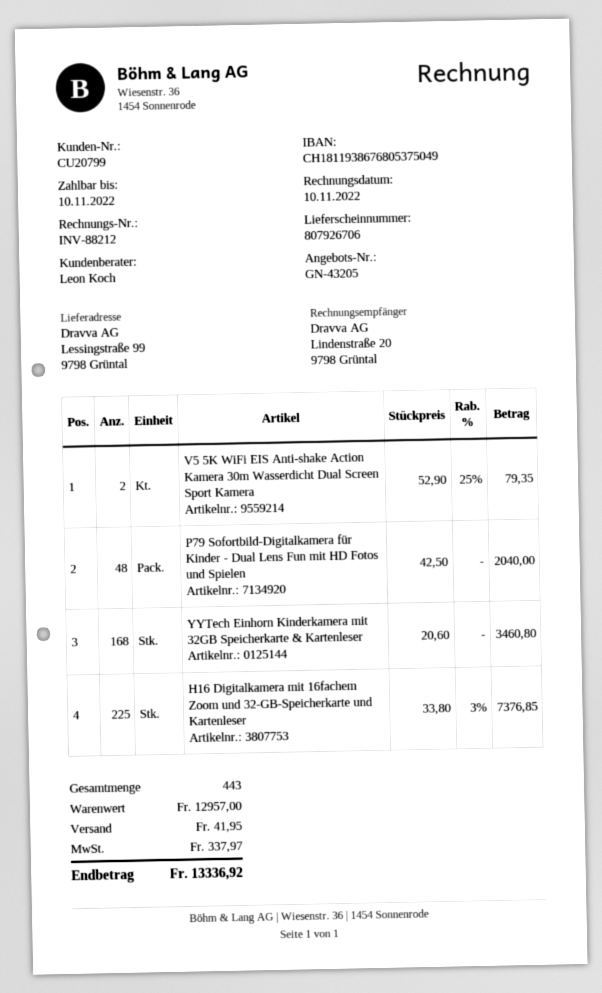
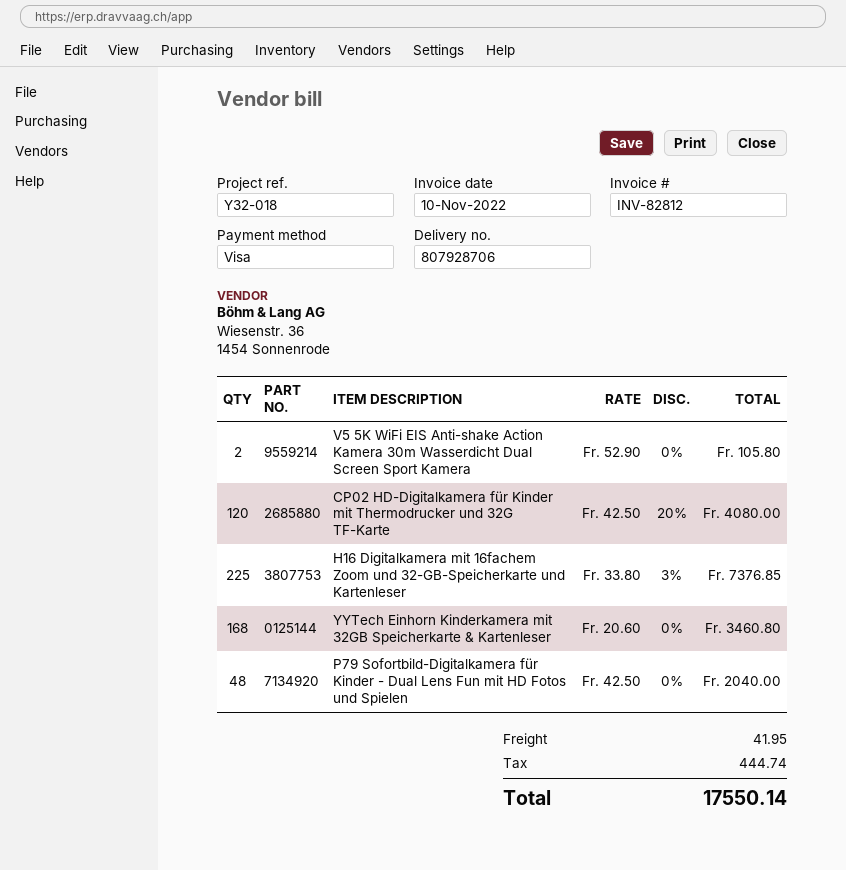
delivery note number: 807926706 -> 807928706
invoice number: INV-88212 -> INV-82812
V5 5K WiFi EIS Anti-shake Action Kamera 30m Wasserdicht Dual Screen Sport Kamera: 2 x 52.90 - 25% = 79.35 -> 2 x 52.90 = 105.80
CP02 HD-Digitalkamera für Kinder mit Thermodrucker und 32G TF-Karte: none -> 120 x 42.50 - 20% = 4080.00
tax: 337.97 -> 444.74
total: 13336.92 -> 17550.14

